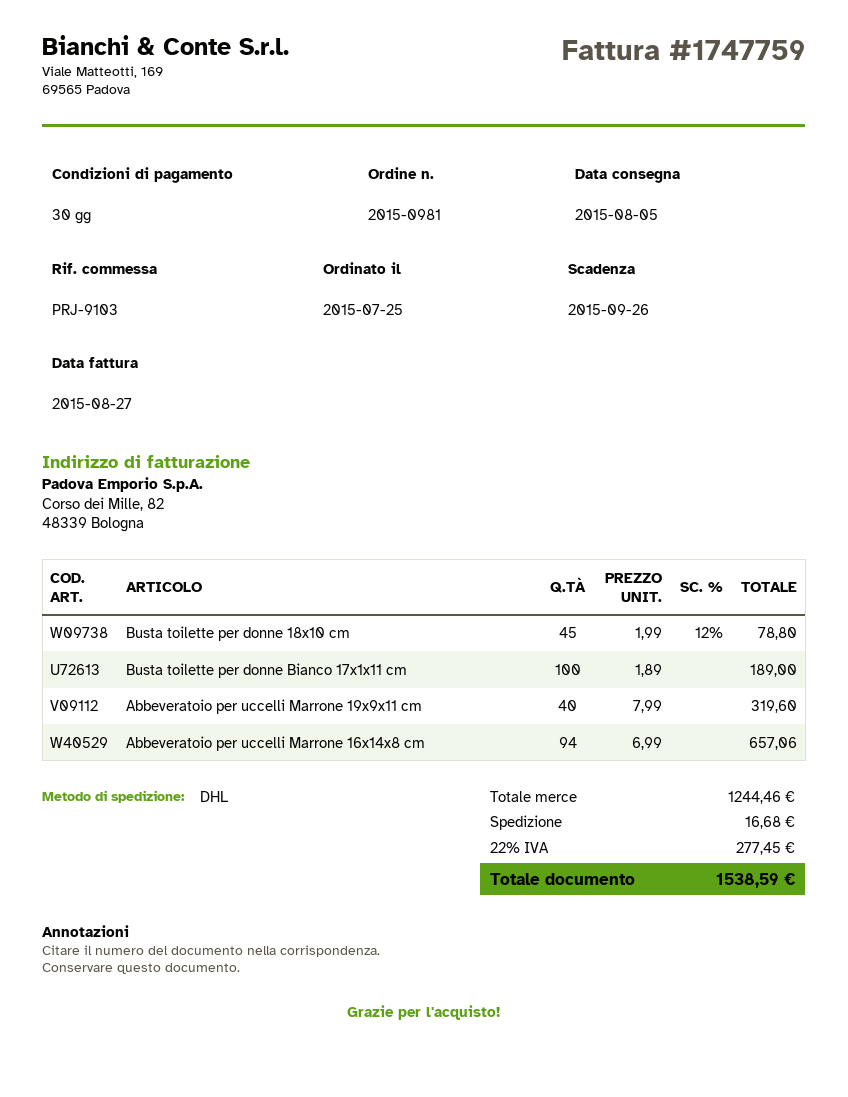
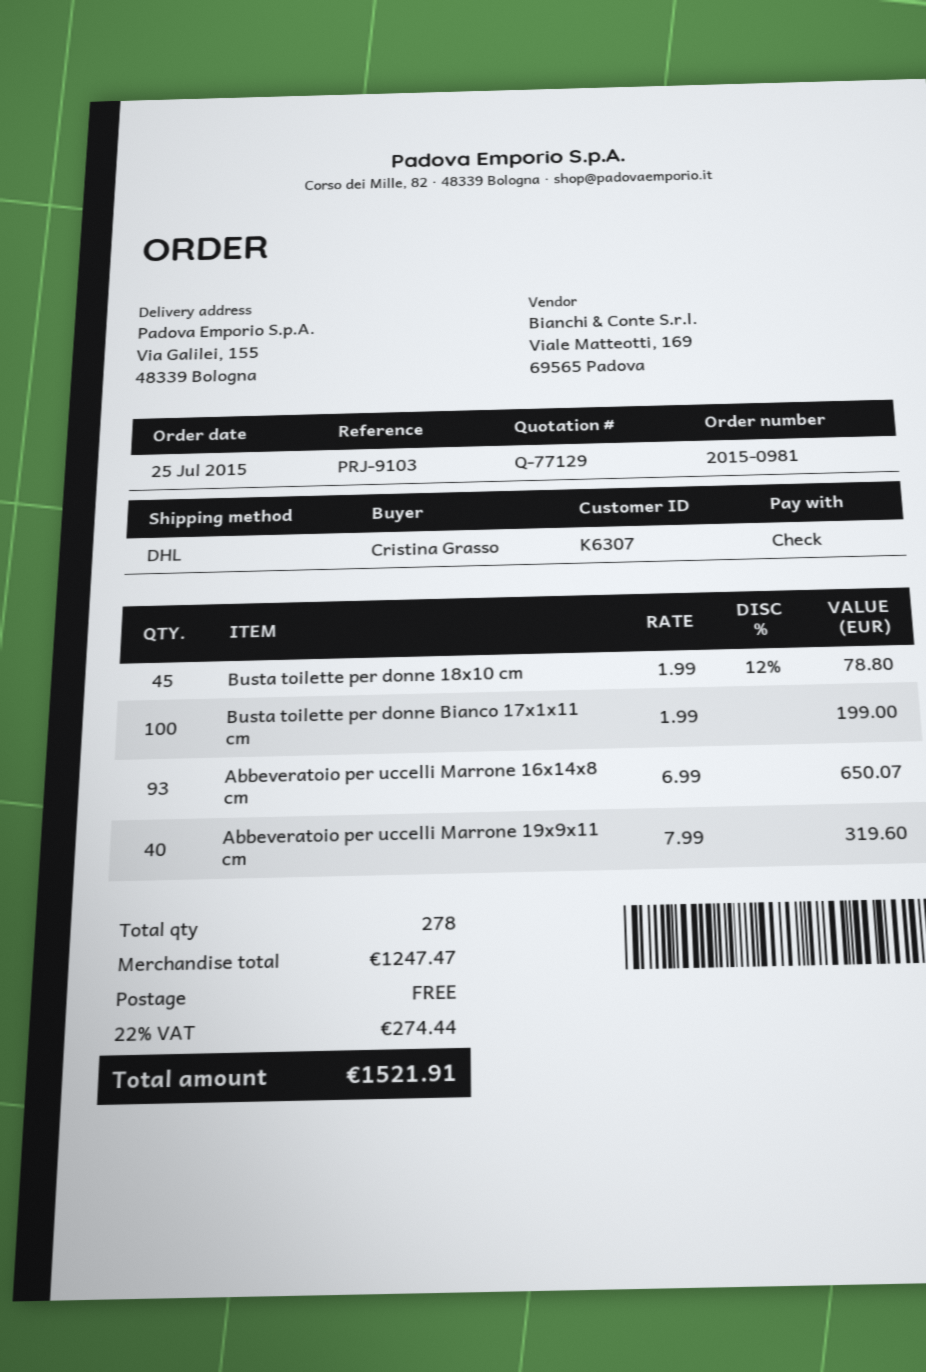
Busta toilette per donne Bianco 17x1x11 cm: 100 x 1.89 = 189.00 -> 100 x 1.99 = 199.00
Abbeveratoio per uccelli Marrone 16x14x8 cm: 94 x 6.99 = 657.06 -> 93 x 6.99 = 650.07
subtotal: 1244.46 -> 1247.47
shipping: 16.68 -> 0.00
tax: 22% = 277.45 -> 22% = 274.44
total: 1538.59 -> 1521.91

